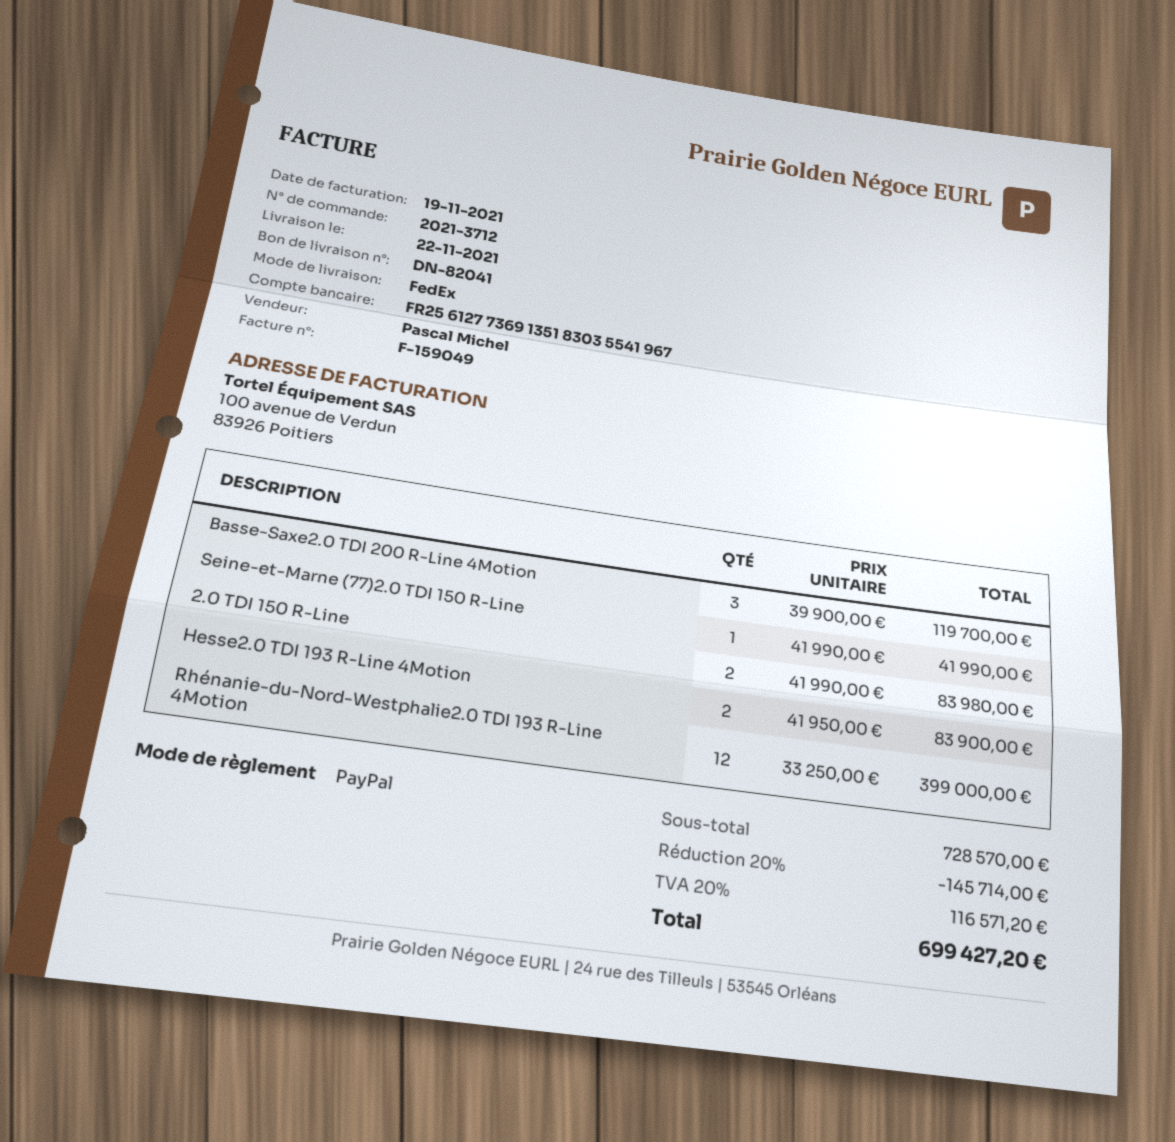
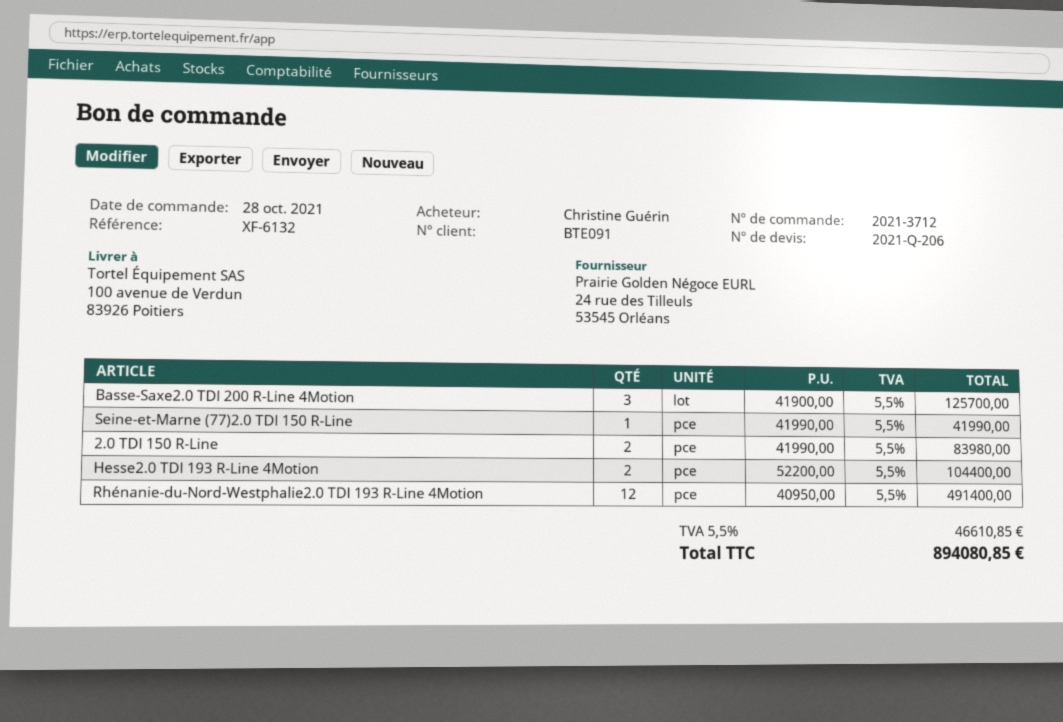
Basse-Saxe2.0 TDI 200 R-Line 4Motion: 3 x 39900.00 = 119700.00 -> 3 x 41900.00 = 125700.00
Hesse2.0 TDI 193 R-Line 4Motion: 2 x 41950.00 = 83900.00 -> 2 x 52200.00 = 104400.00
Rhénanie-du-Nord-Westphalie2.0 TDI 193 R-Line 4Motion: 12 x 33250.00 = 399000.00 -> 12 x 40950.00 = 491400.00
discount: 20% = 145714.00 -> none
tax: 20% = 116571.20 -> 5.5% = 46610.85
total: 699427.20 -> 894080.85

